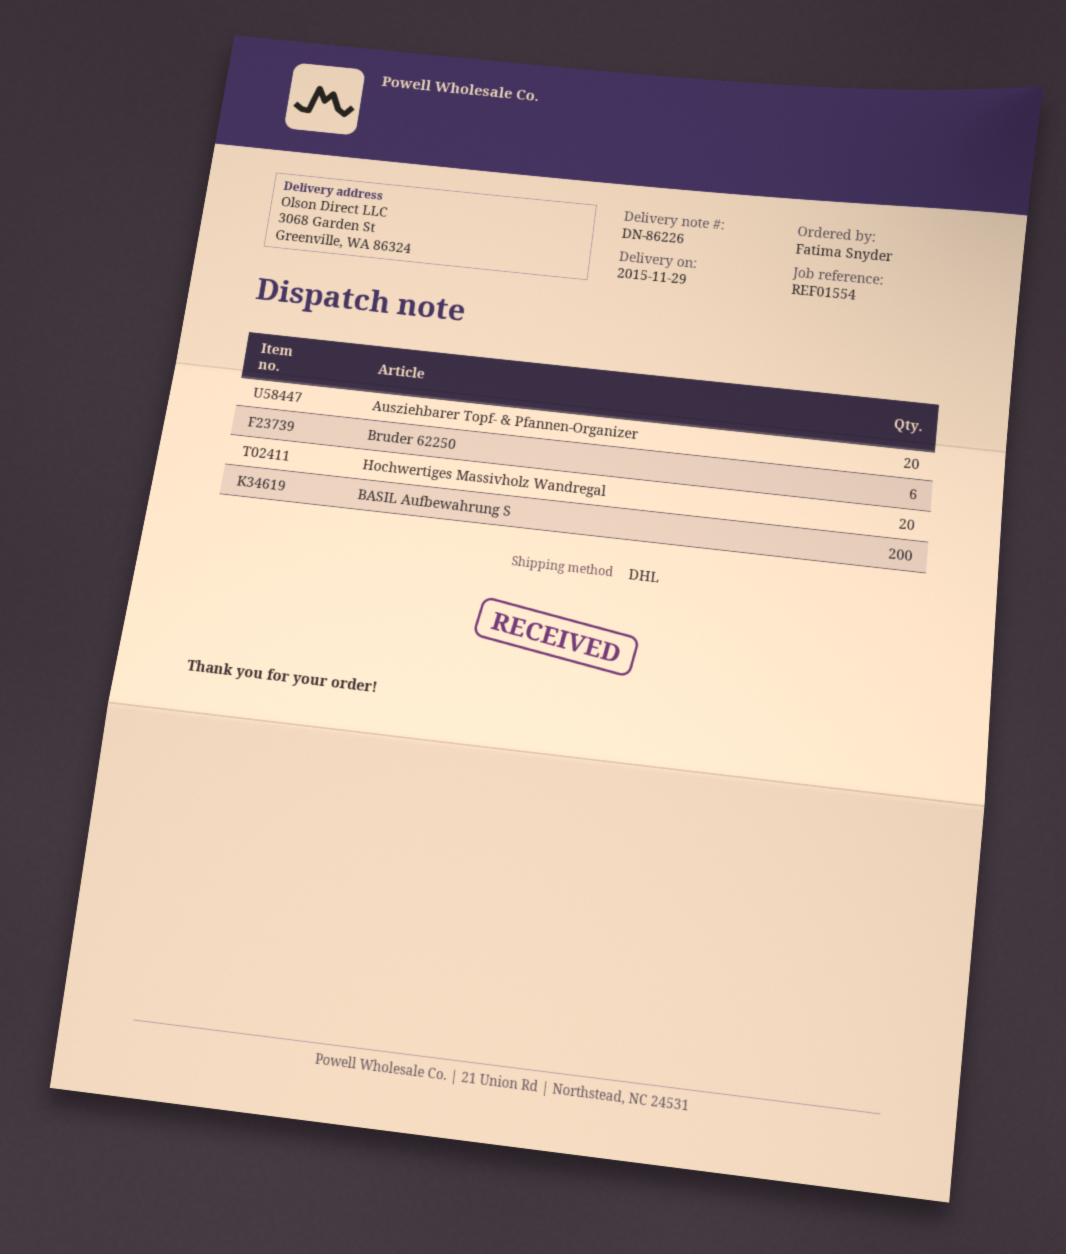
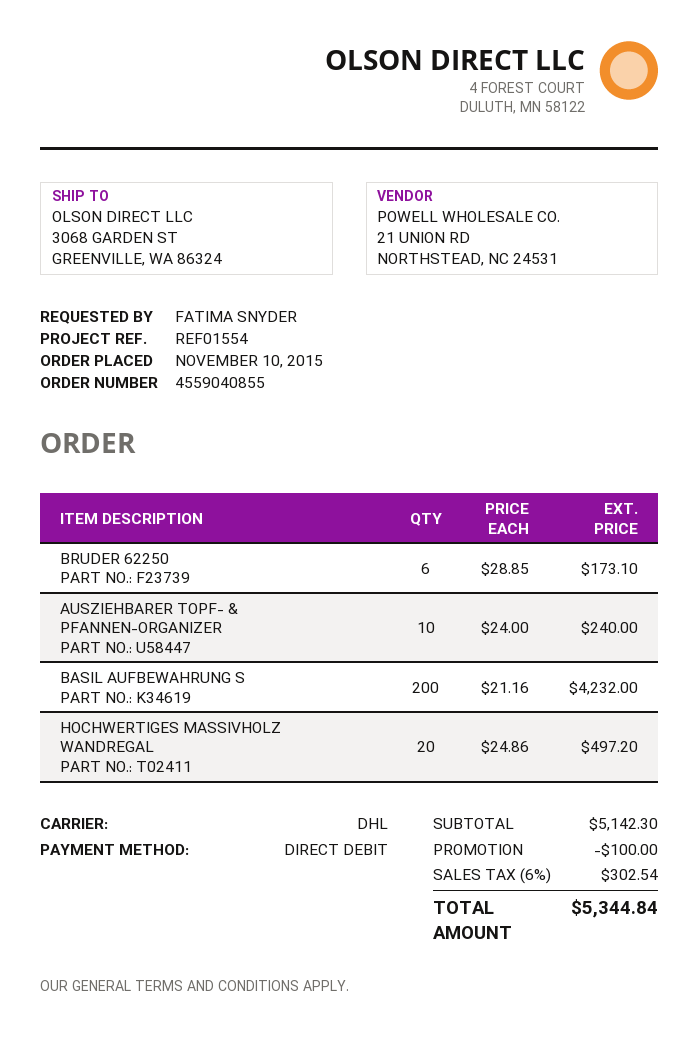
Ausziehbarer Topf- & Pfannen-Organizer: 20 -> 10

